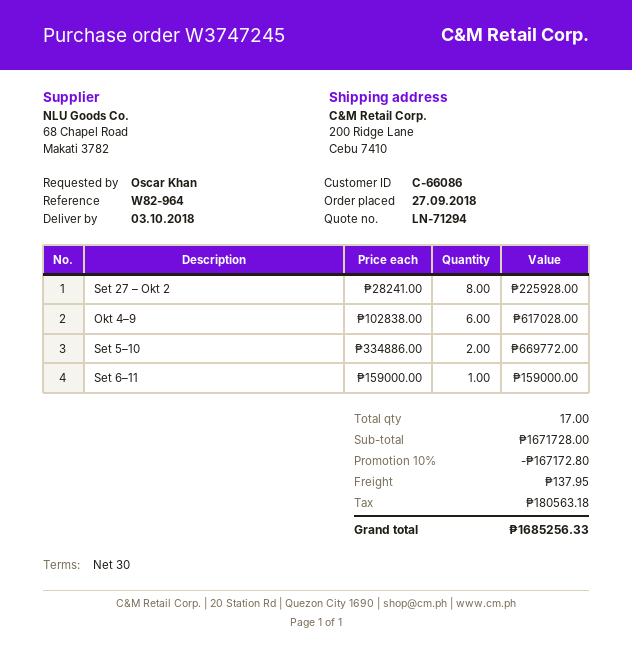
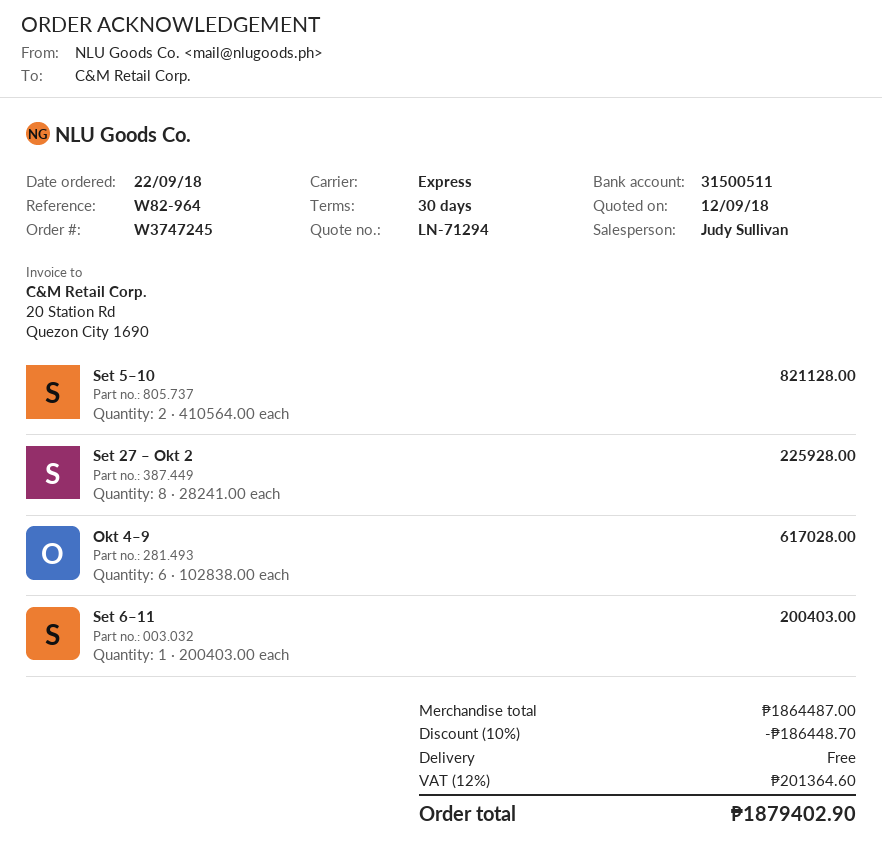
order date: 2018-09-27 -> 2018-09-22
Set 5–10: 2 x 334886.00 = 669772.00 -> 2 x 410564.00 = 821128.00
Set 6–11: 1 x 159000.00 = 159000.00 -> 1 x 200403.00 = 200403.00
subtotal: 1671728.00 -> 1864487.00
discount: 10% = 167172.80 -> 10% = 186448.70
shipping: 137.95 -> 0.00
tax: 180563.18 -> 201364.60
total: 1685256.33 -> 1879402.90

